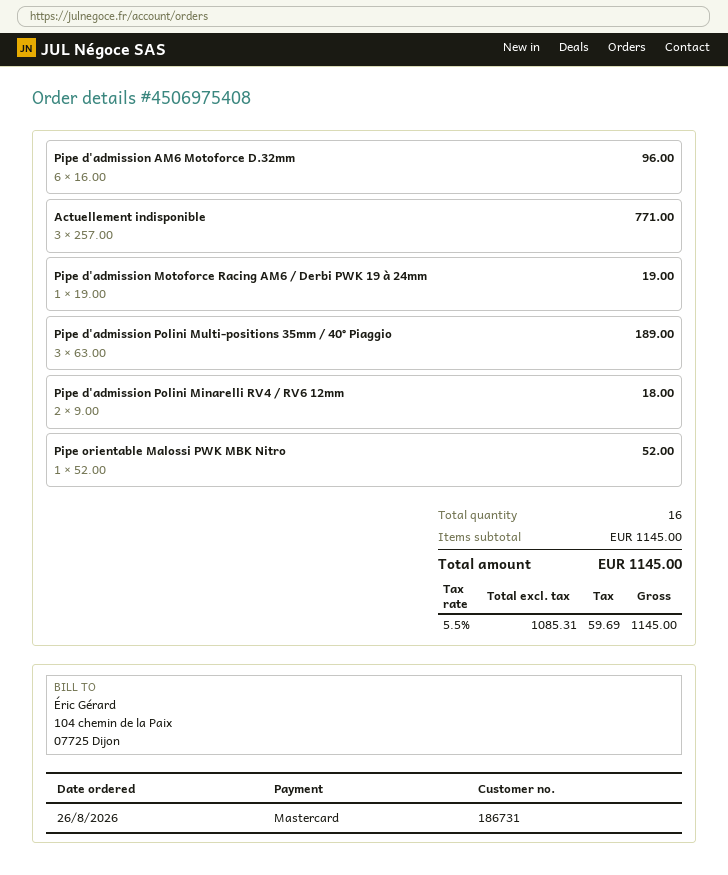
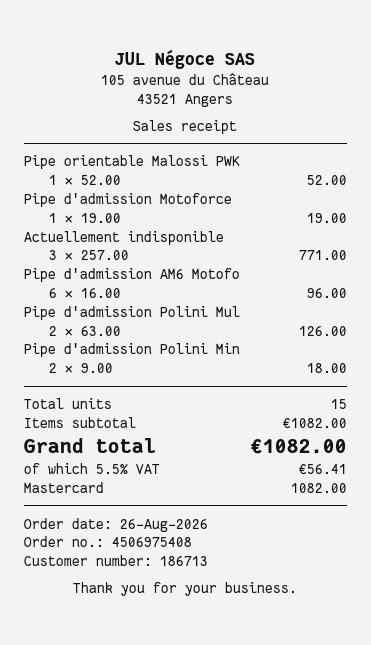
customer number: 186731 -> 186713
Pipe d'admission Polini Multi-positions 35mm / 40° Piaggio: 3 x 63.00 = 189.00 -> 2 x 63.00 = 126.00
total quantity: 16 -> 15
subtotal: 1145.00 -> 1082.00
tax: 5.5% = 59.69 -> 5.5% = 56.41
total: 1145.00 -> 1082.00

